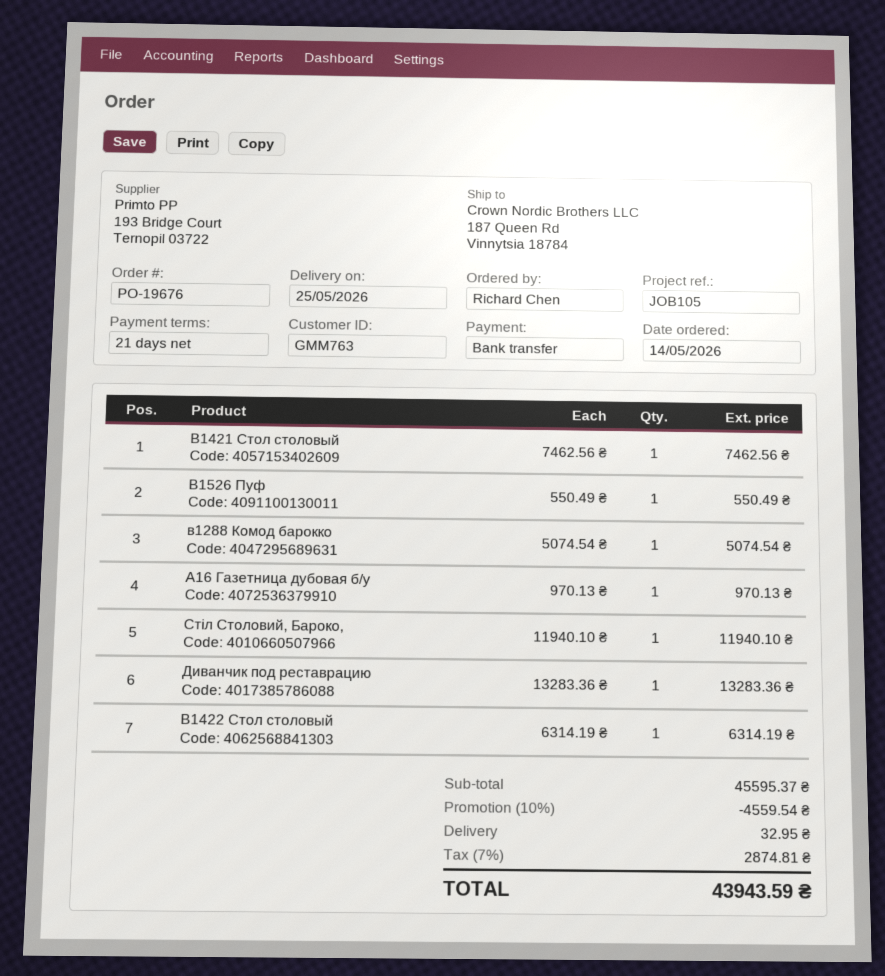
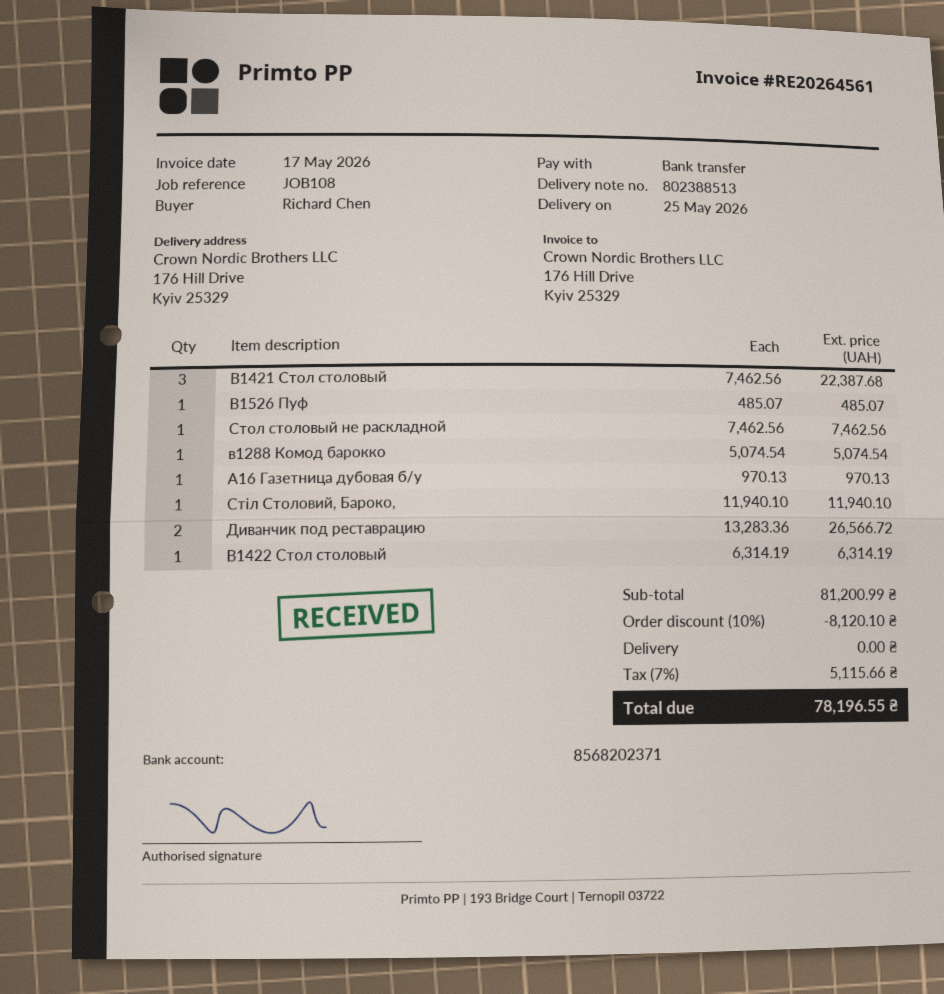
reference: JOB105 -> JOB108
ship to: 187 Queen Rd, Vinnytsia 18784 -> 176 Hill Drive, Kyiv 25329
В1421 Стол столовый: 1 x 7462.56 = 7462.56 -> 3 x 7462.56 = 22387.68
В1526 Пуф: 1 x 550.49 = 550.49 -> 1 x 485.07 = 485.07
Диванчик под реставрацию: 1 x 13283.36 = 13283.36 -> 2 x 13283.36 = 26566.72
Стол столовый не раскладной: none -> 1 x 7462.56 = 7462.56
subtotal: 45595.37 -> 81200.99
discount: 10% = 4559.54 -> 10% = 8120.10
shipping: 32.95 -> 0.00
tax: 7% = 2874.81 -> 7% = 5115.66
total: 43943.59 -> 78196.55

